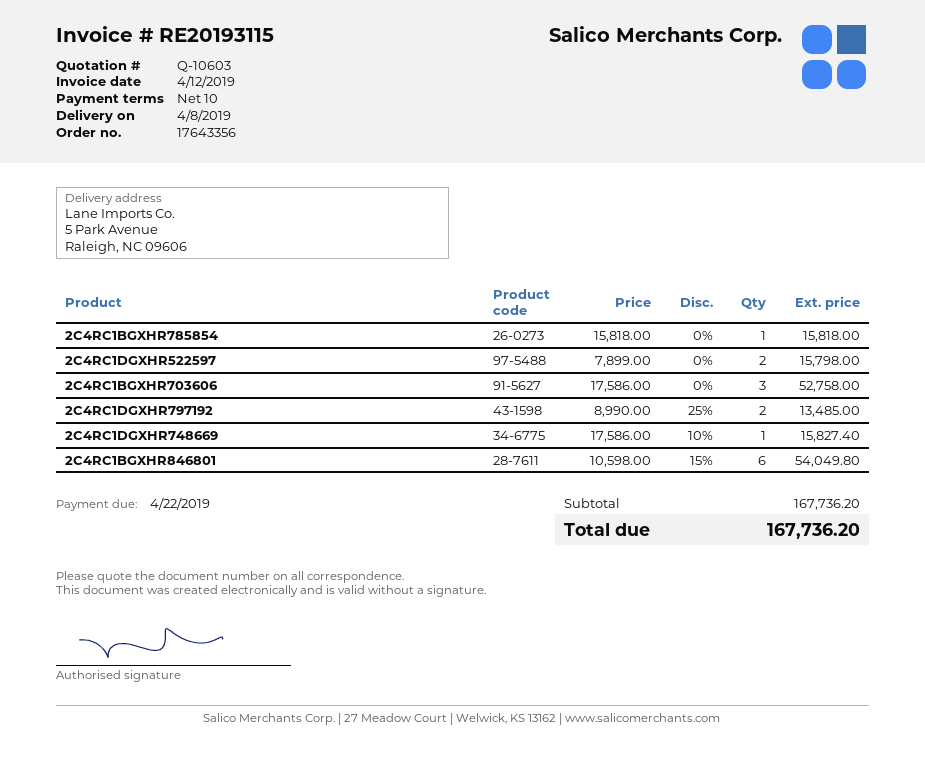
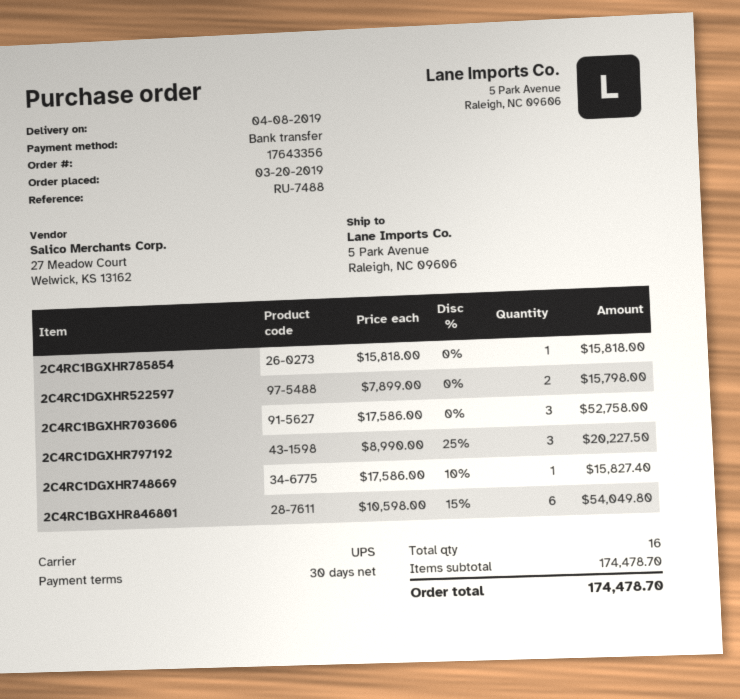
payment terms: 10 days -> 30 days
2C4RC1DGXHR797192: 2 x 8990.00 - 25% = 13485.00 -> 3 x 8990.00 - 25% = 20227.50
subtotal: 167736.20 -> 174478.70
total: 167736.20 -> 174478.70

